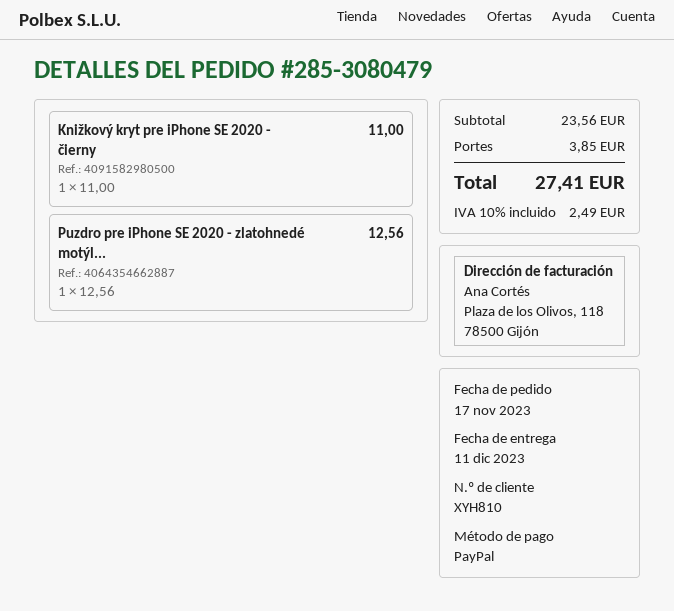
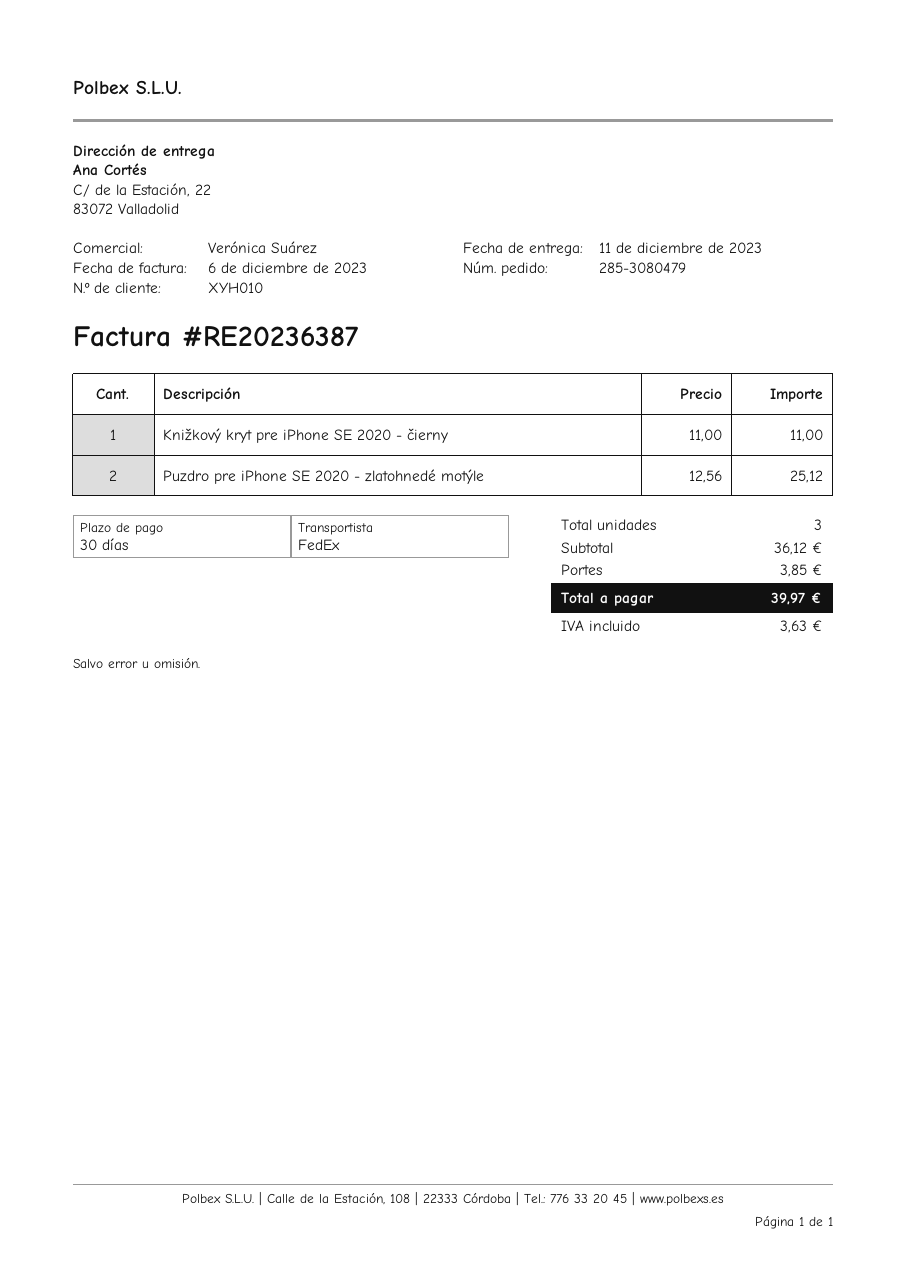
customer number: XYH810 -> XYH010
Puzdro pre iPhone SE 2020 - zlatohnedé motýl...: 1 x 12.56 = 12.56 -> 2 x 12.56 = 25.12
subtotal: 23.56 -> 36.12
tax: 2.49 -> 3.63
total: 27.41 -> 39.97

